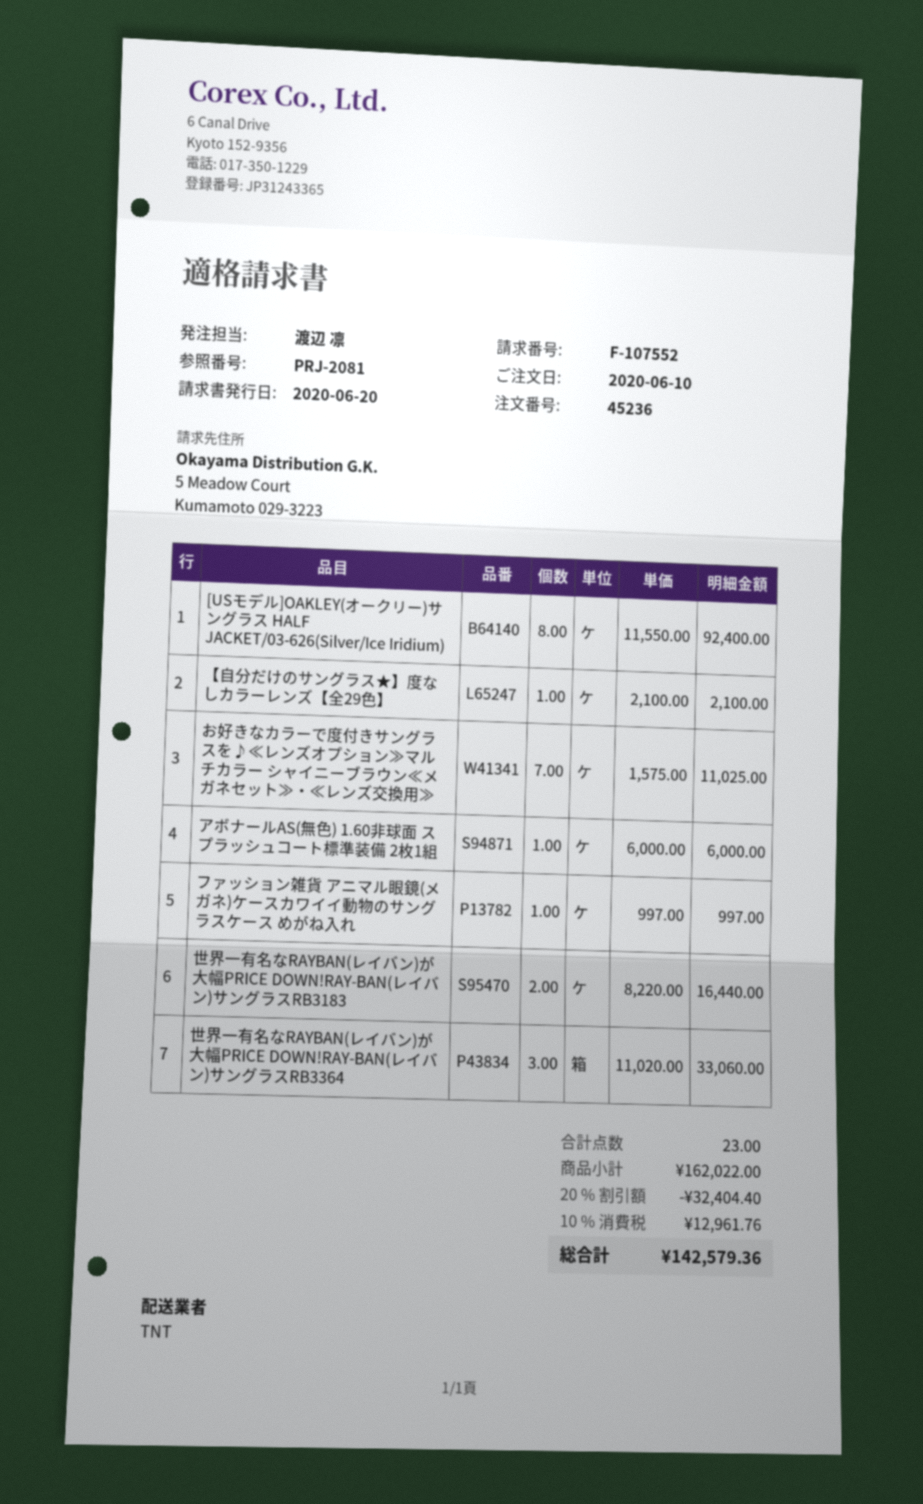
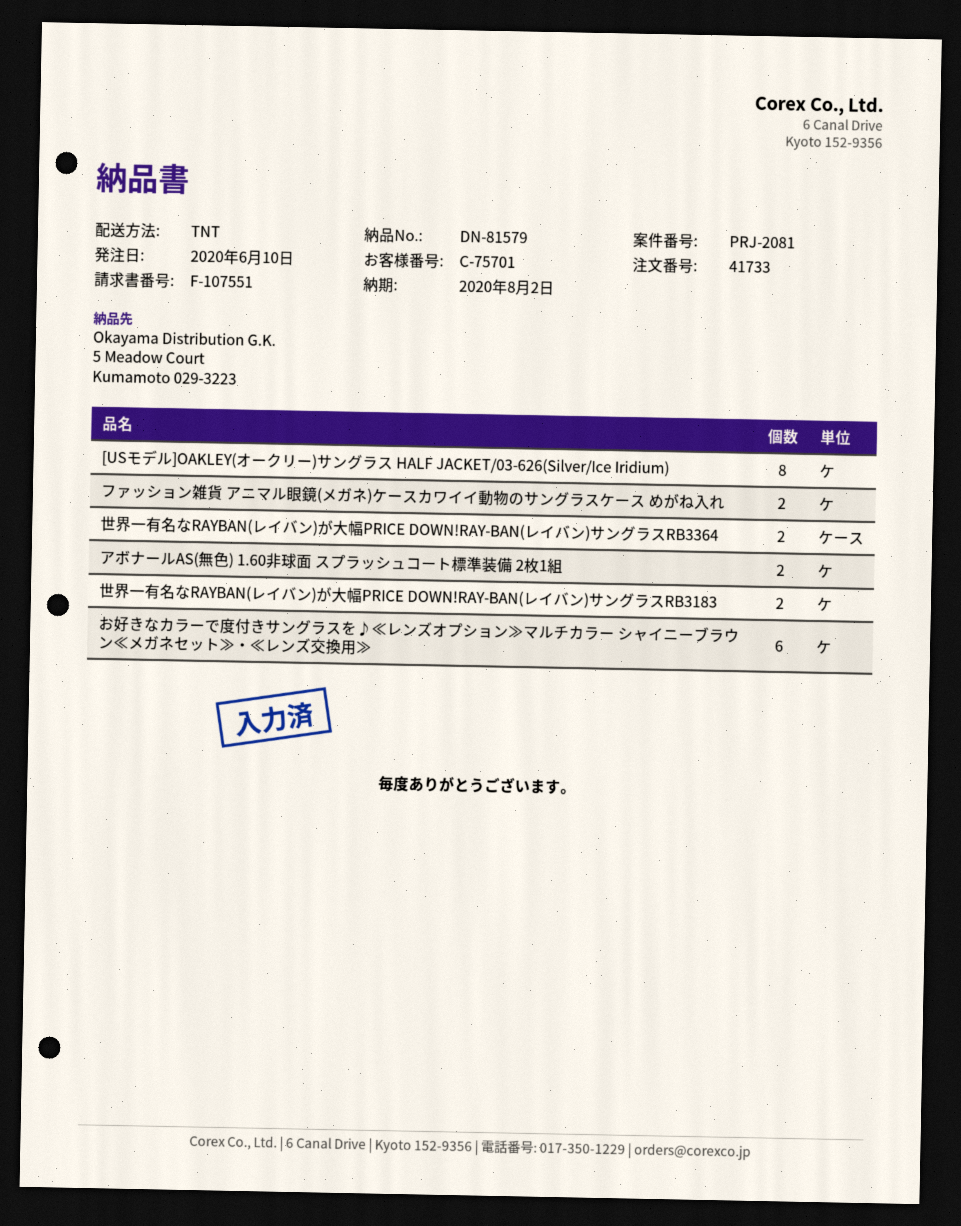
order number: 45236 -> 41733
invoice number: F-107552 -> F-107551
【自分だけのサングラス★】度なしカラーレンズ【全29色】: 1 -> none
お好きなカラーで度付きサングラスを♪≪レンズオプション≫マルチカラー シャイニーブラウン≪メガネセット≫・≪レンズ交換用≫: 7 -> 6
アボナールAS(無色) 1.60非球面 スプラッシュコート標準装備 2枚1組: 1 -> 2
ファッション雑貨 アニマル眼鏡(メガネ)ケースカワイイ動物のサングラスケース めがね入れ: 1 -> 2
世界一有名なRAYBAN(レイバン)が大幅PRICE DOWN!RAY-BAN(レイバン)サングラスRB3364: 3 -> 2

